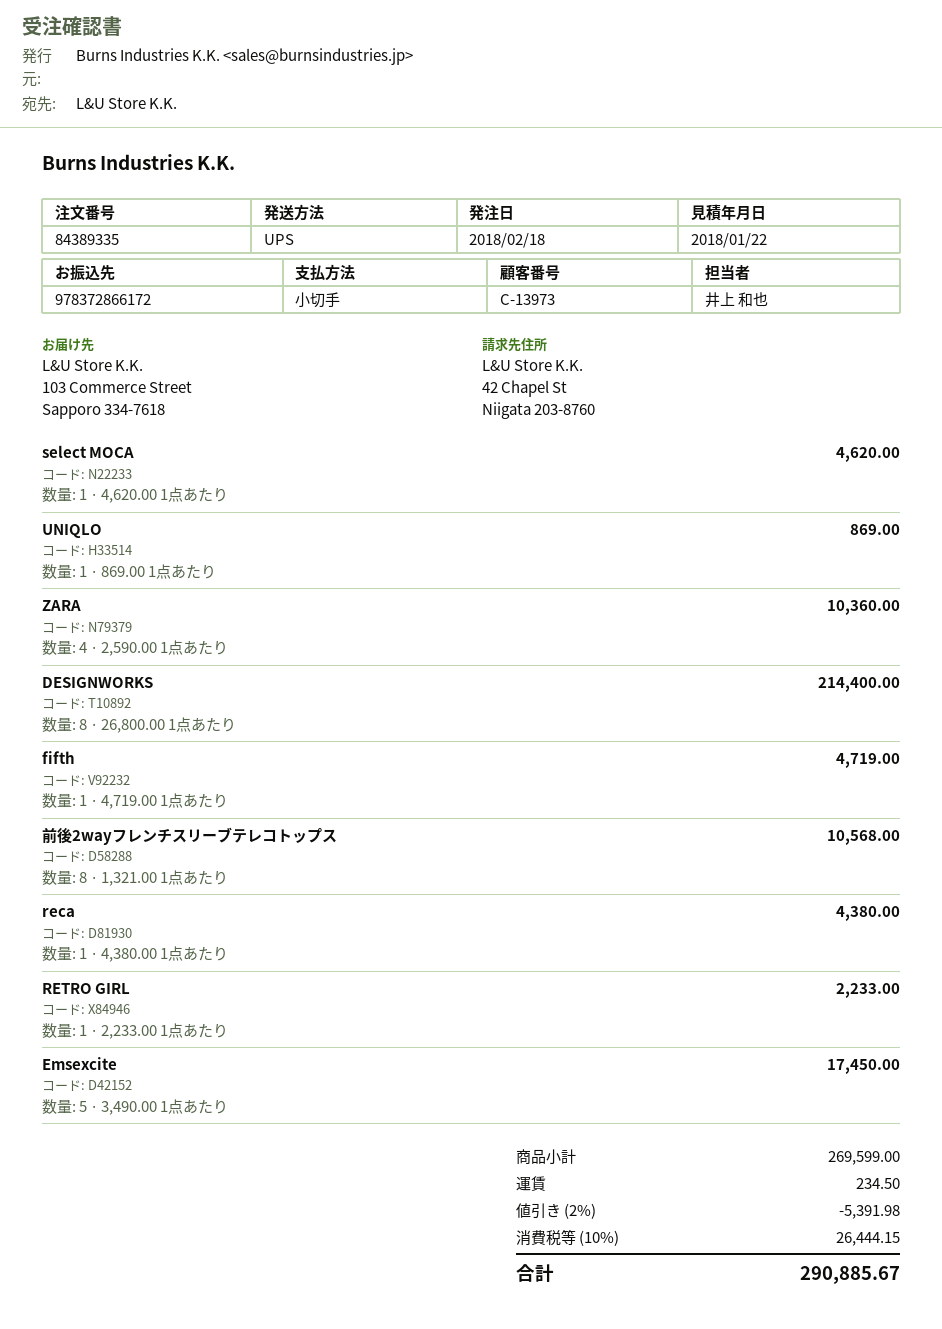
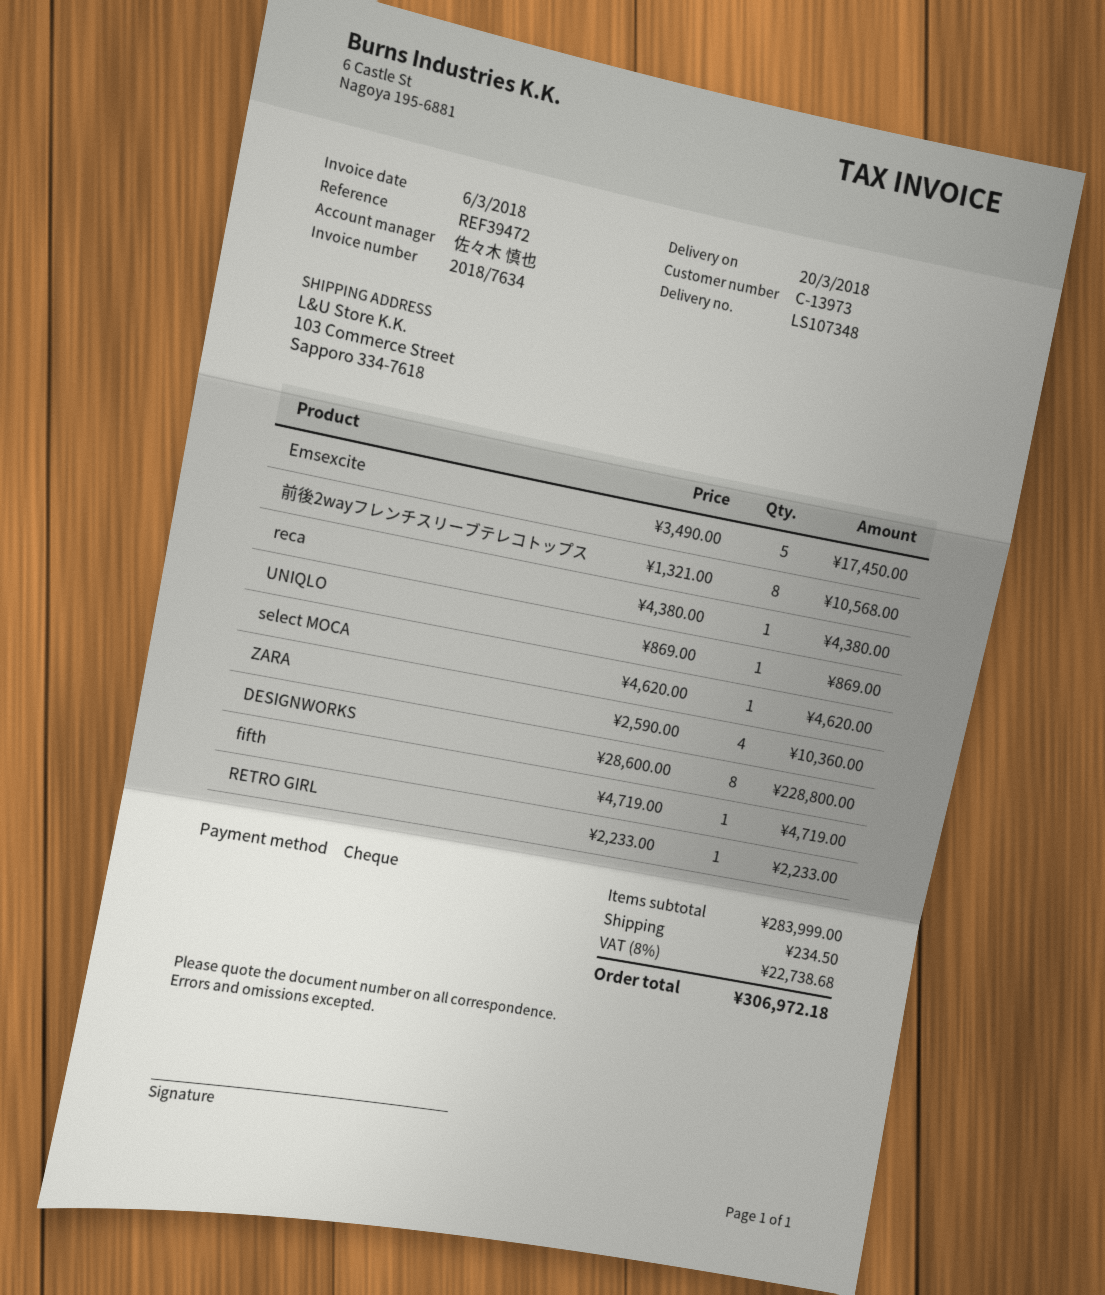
sales rep: 井上 和也 -> 佐々木 慎也
DESIGNWORKS: 8 x 26800.00 = 214400.00 -> 8 x 28600.00 = 228800.00
subtotal: 269599.00 -> 283999.00
discount: 2% = 5391.98 -> none
tax: 10% = 26444.15 -> 8% = 22738.68
total: 290885.67 -> 306972.18

